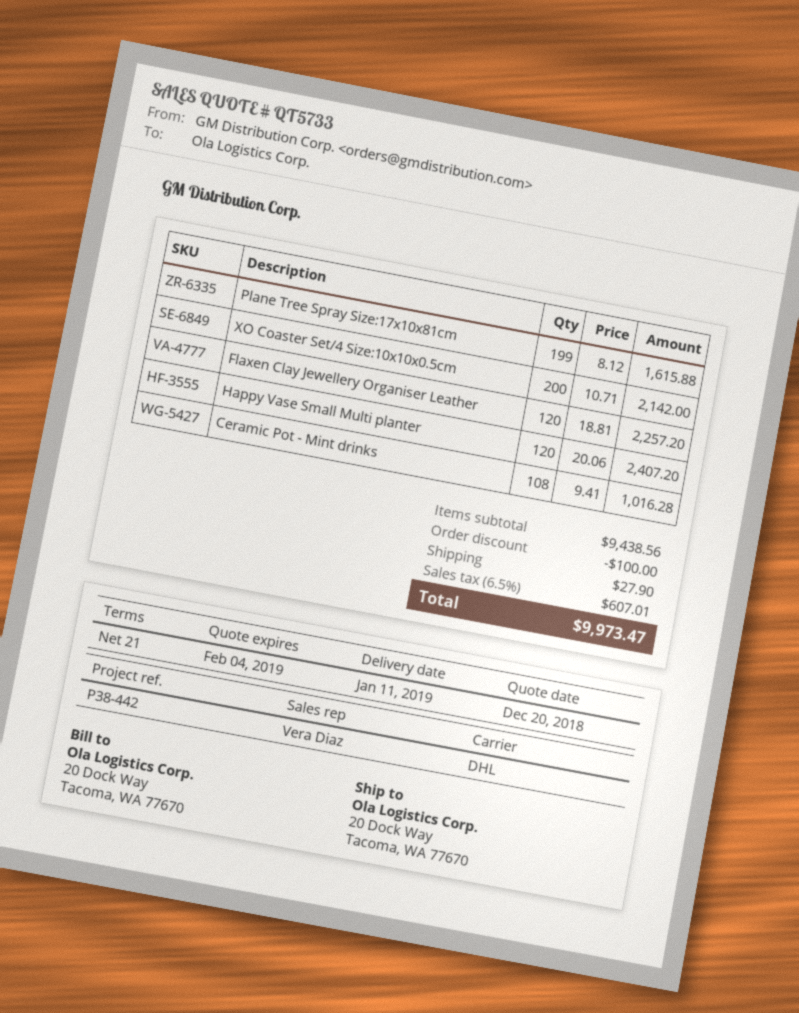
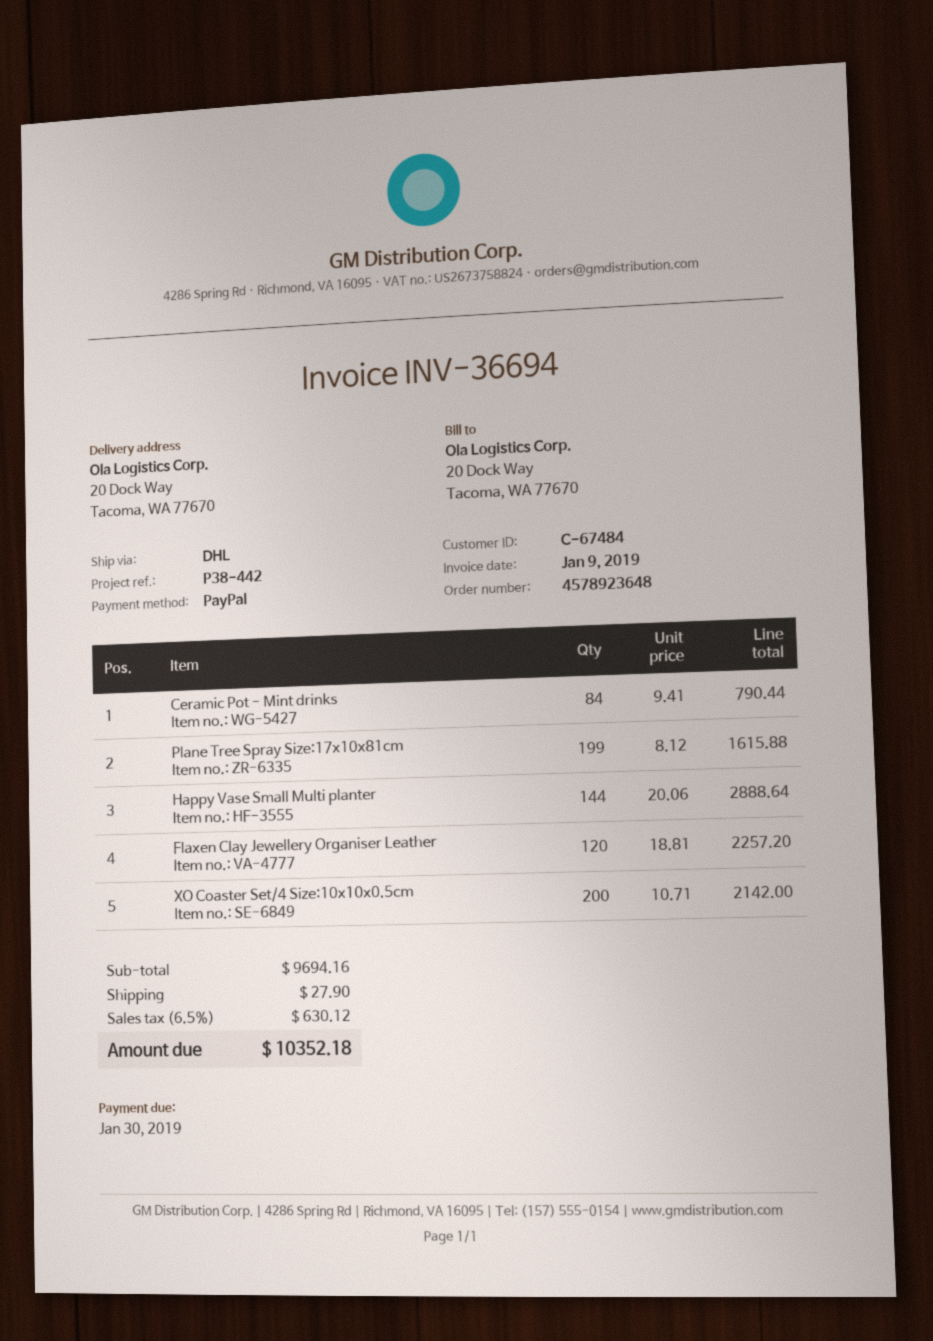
Happy Vase Small Multi planter: 120 x 20.06 = 2407.20 -> 144 x 20.06 = 2888.64
Ceramic Pot - Mint drinks: 108 x 9.41 = 1016.28 -> 84 x 9.41 = 790.44
subtotal: 9438.56 -> 9694.16
discount: 100.00 -> none
tax: 6.5% = 607.01 -> 6.5% = 630.12
total: 9973.47 -> 10352.18

